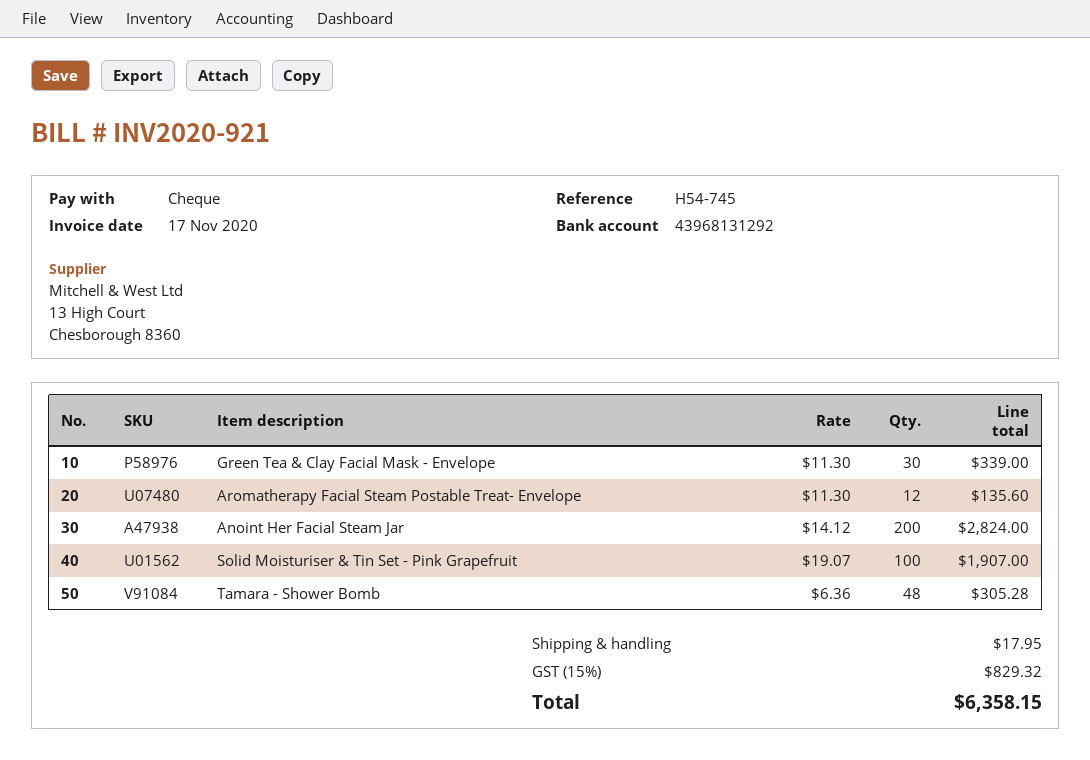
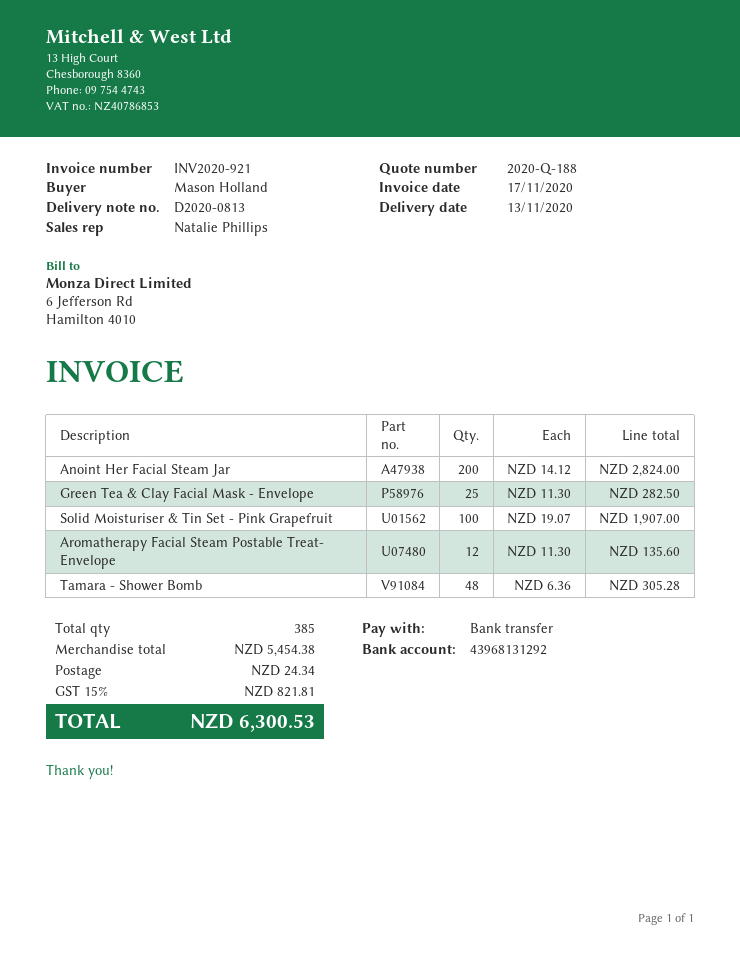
payment method: cheque -> bank transfer
Green Tea & Clay Facial Mask - Envelope: 30 x 11.30 = 339.00 -> 25 x 11.30 = 282.50
shipping: 17.95 -> 24.34
tax: 15% = 829.32 -> 15% = 821.81
total: 6358.15 -> 6300.53

